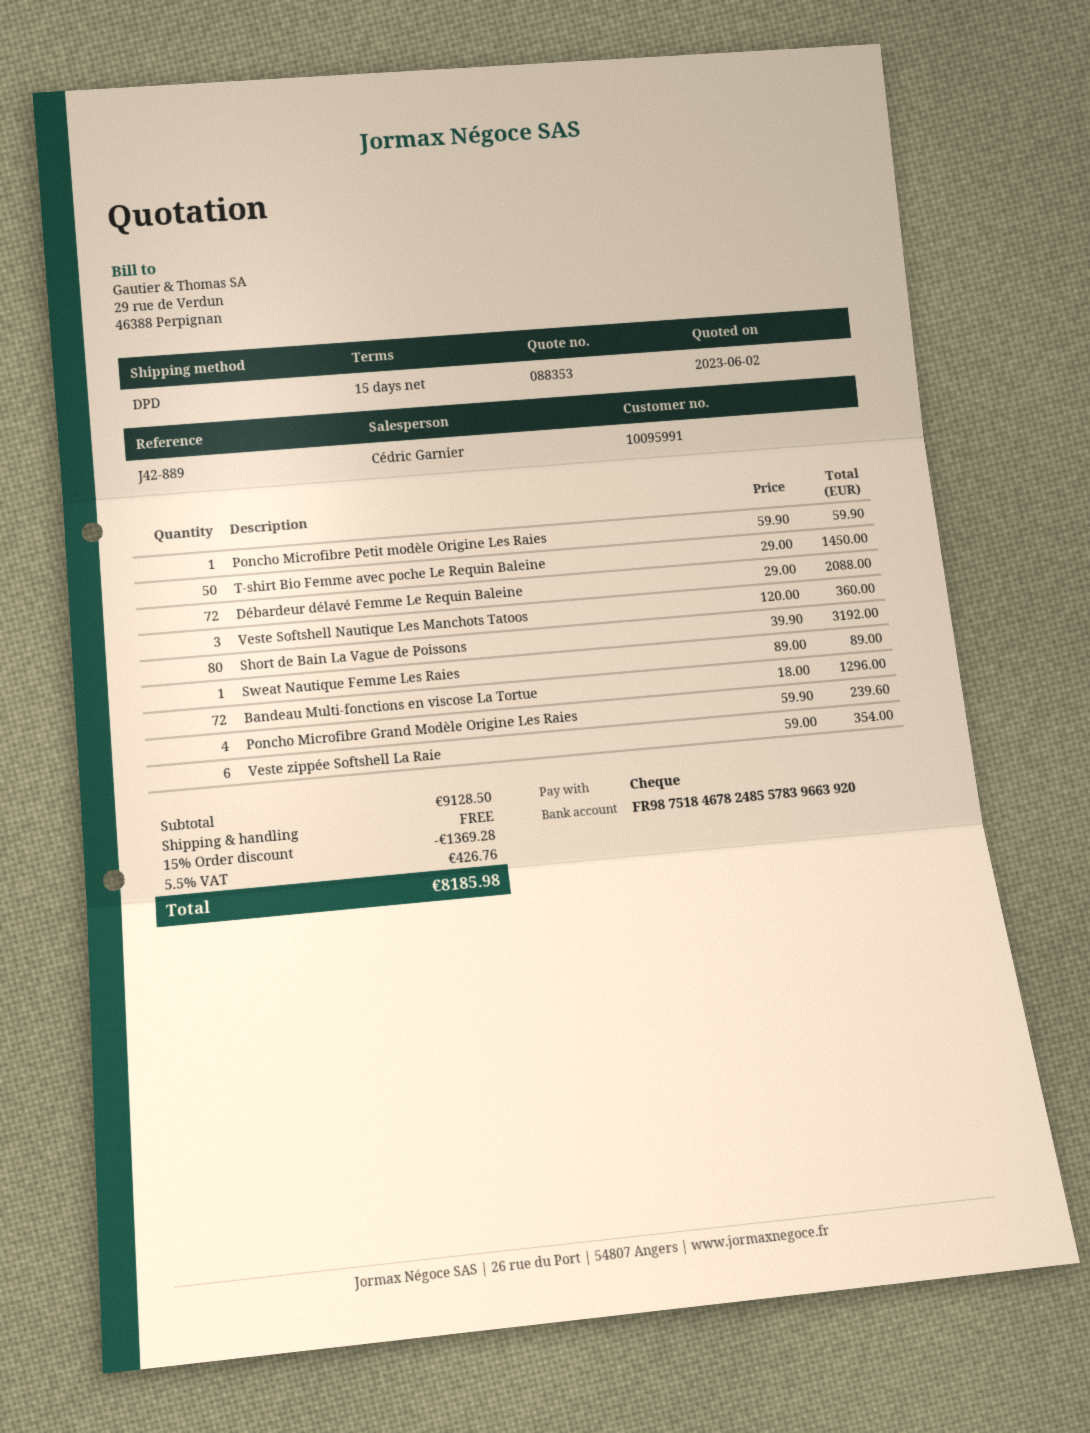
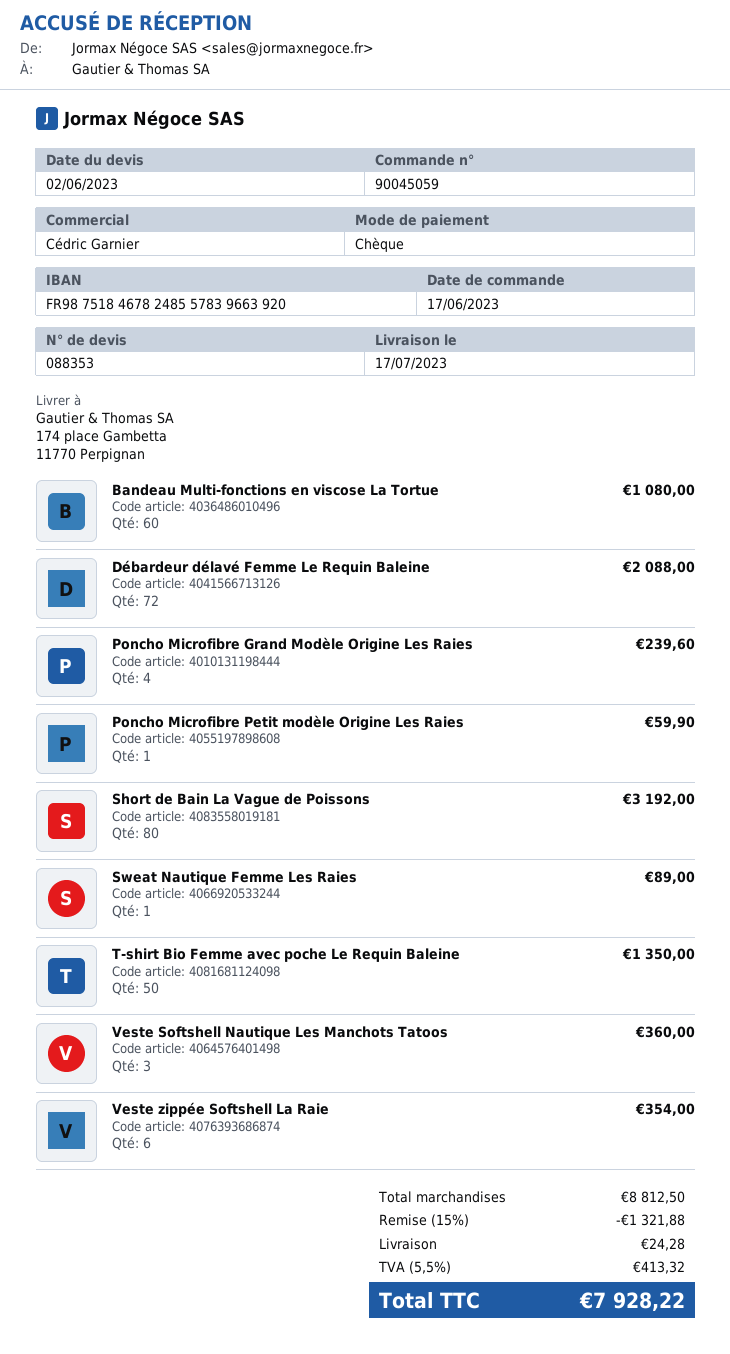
T-shirt Bio Femme avec poche Le Requin Baleine: 50 for 1450.00 -> 50 for 1350.00
Bandeau Multi-fonctions en viscose La Tortue: 72 for 1296.00 -> 60 for 1080.00
subtotal: 9128.50 -> 8812.50
discount: 15% = 1369.28 -> 15% = 1321.88
shipping: 0.00 -> 24.28
tax: 5.5% = 426.76 -> 5.5% = 413.32
total: 8185.98 -> 7928.22

